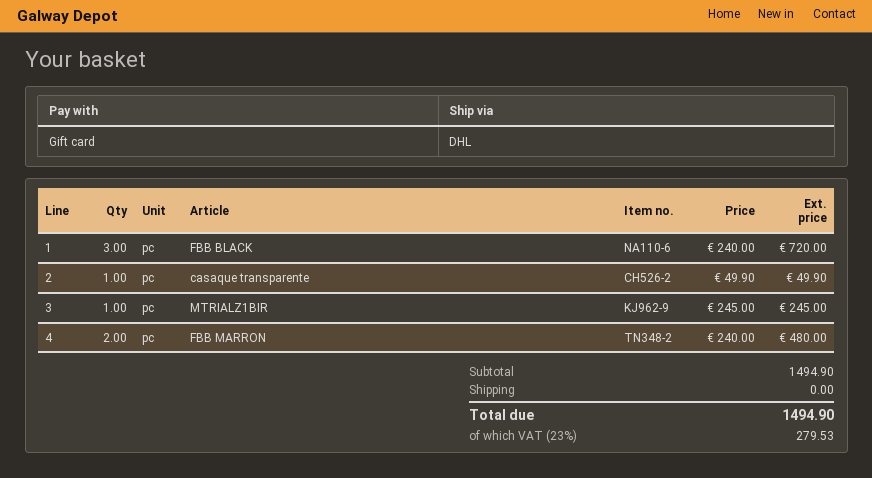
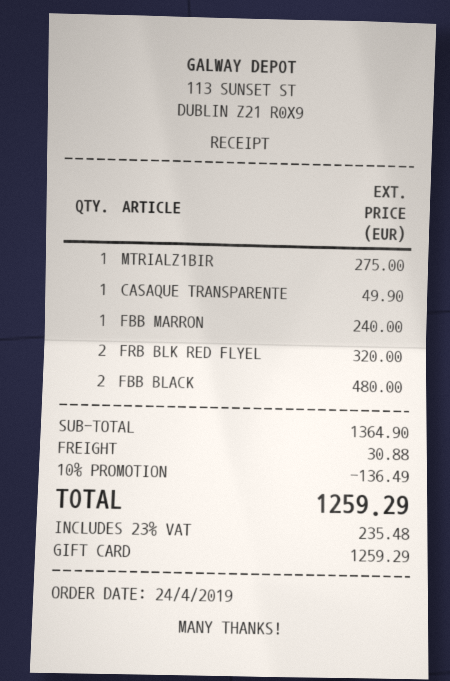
FBB BLACK: 3 for 720.00 -> 2 for 480.00
MTRIALZ1BIR: 1 for 245.00 -> 1 for 275.00
FBB MARRON: 2 for 480.00 -> 1 for 240.00
FRB BLK RED FLYEL: none -> 2 for 320.00
subtotal: 1494.90 -> 1364.90
discount: none -> 10% = 136.49
shipping: 0.00 -> 30.88
tax: 23% = 279.53 -> 23% = 235.48
total: 1494.90 -> 1259.29

